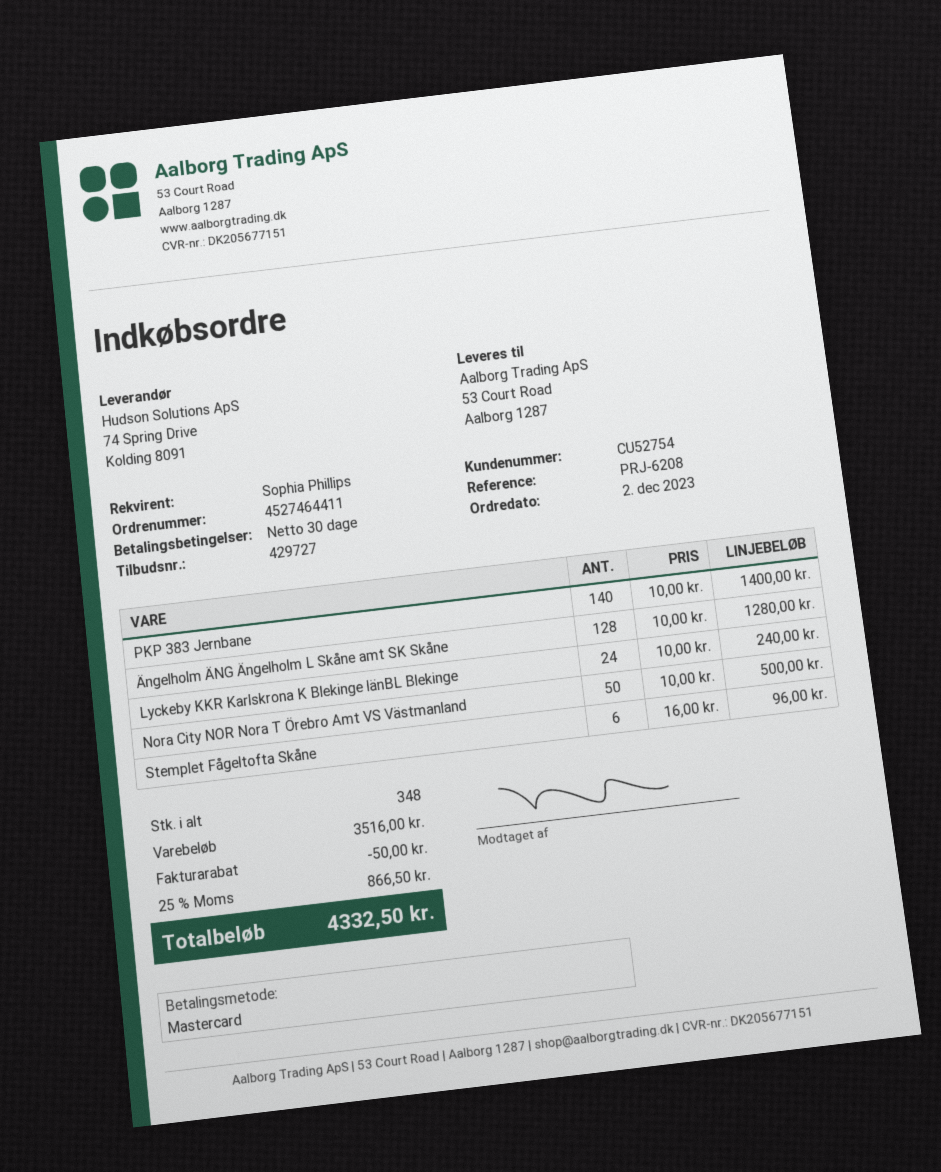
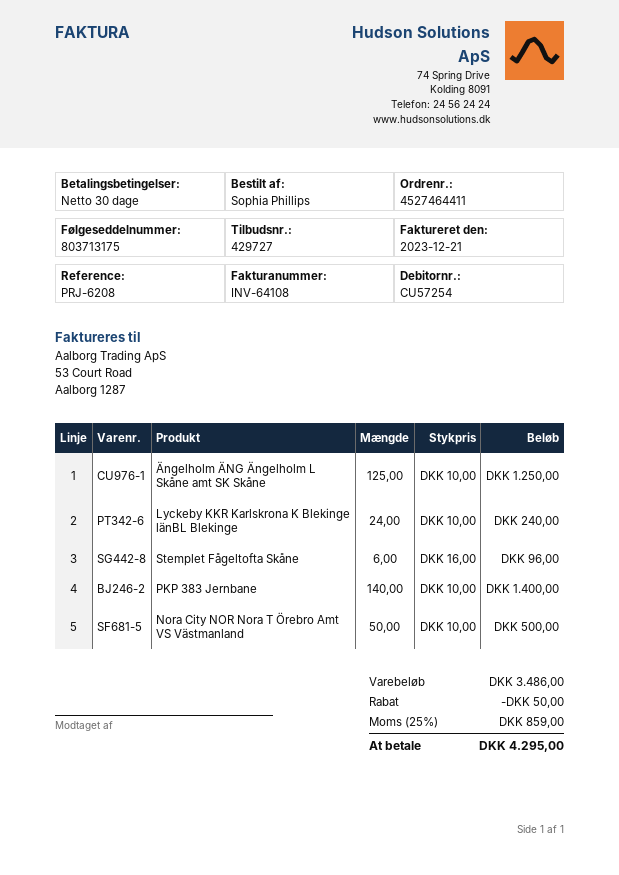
customer number: CU52754 -> CU57254
Ängelholm ÄNG Ängelholm L Skåne amt SK Skåne: 128 x 10.00 = 1280.00 -> 125 x 10.00 = 1250.00
subtotal: 3516.00 -> 3486.00
tax: 25% = 866.50 -> 25% = 859.00
total: 4332.50 -> 4295.00

